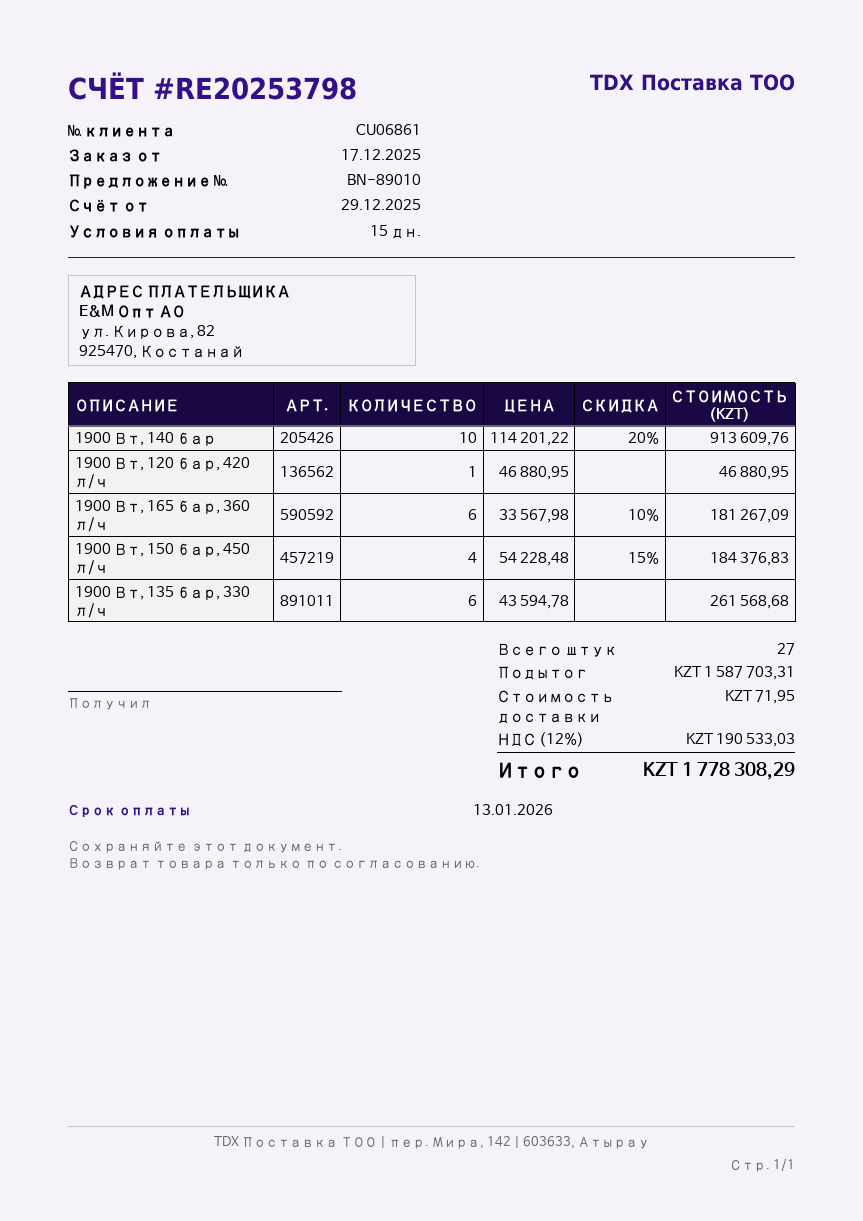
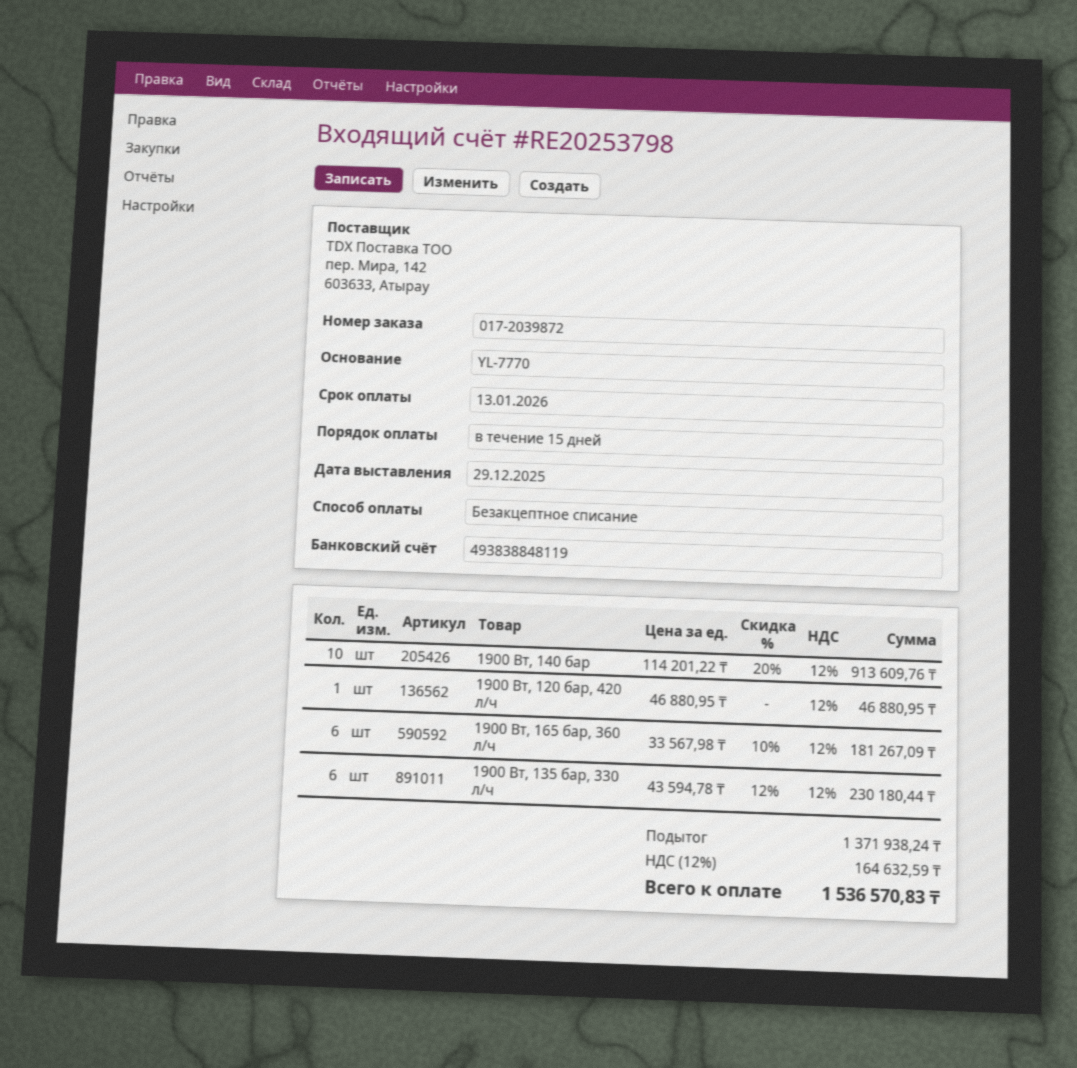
1900 Вт, 150 бар, 450 л/ч: 4 x 54228.48 - 15% = 184376.83 -> none
1900 Вт, 135 бар, 330 л/ч: 6 x 43594.78 = 261568.68 -> 6 x 43594.78 - 12% = 230180.44
subtotal: 1587703.31 -> 1371938.24
shipping: 71.95 -> none
tax: 12% = 190533.03 -> 12% = 164632.59
total: 1778308.29 -> 1536570.83

